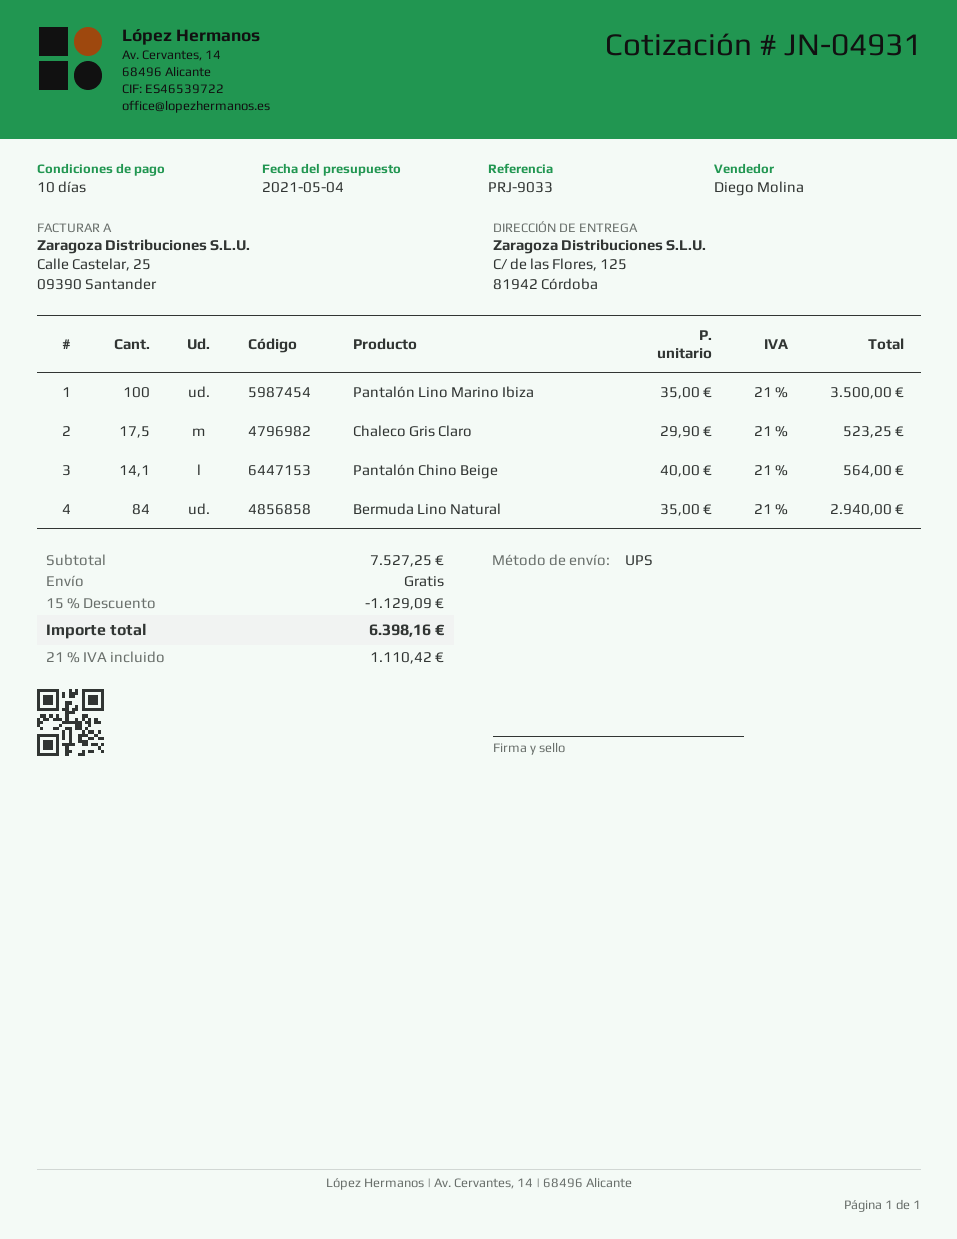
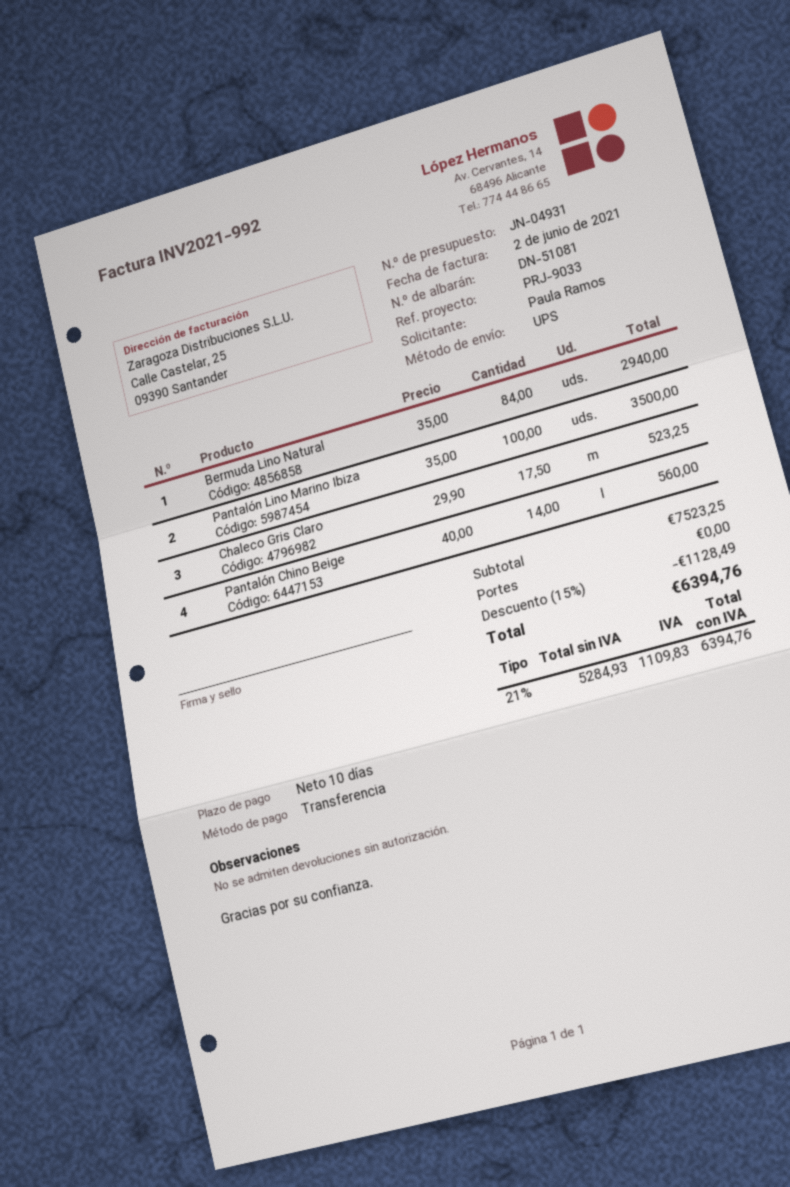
Pantalón Chino Beige: 14.1 x 40.00 = 564.00 -> 14 x 40.00 = 560.00
subtotal: 7527.25 -> 7523.25
discount: 15% = 1129.09 -> 15% = 1128.49
tax: 21% = 1110.42 -> 21% = 1109.83
total: 6398.16 -> 6394.76

